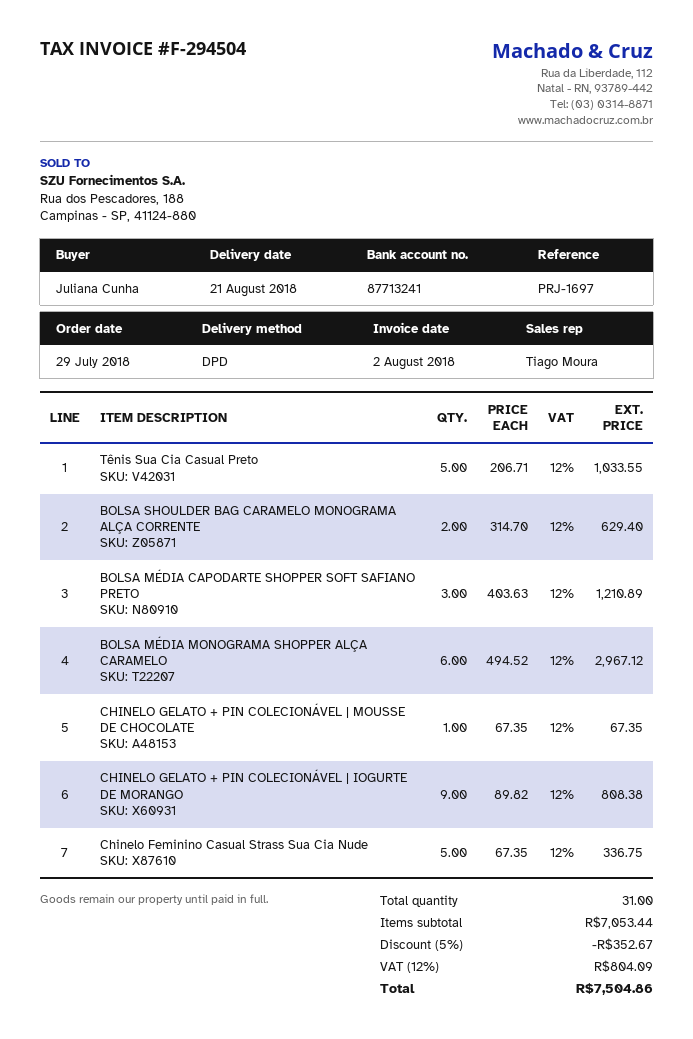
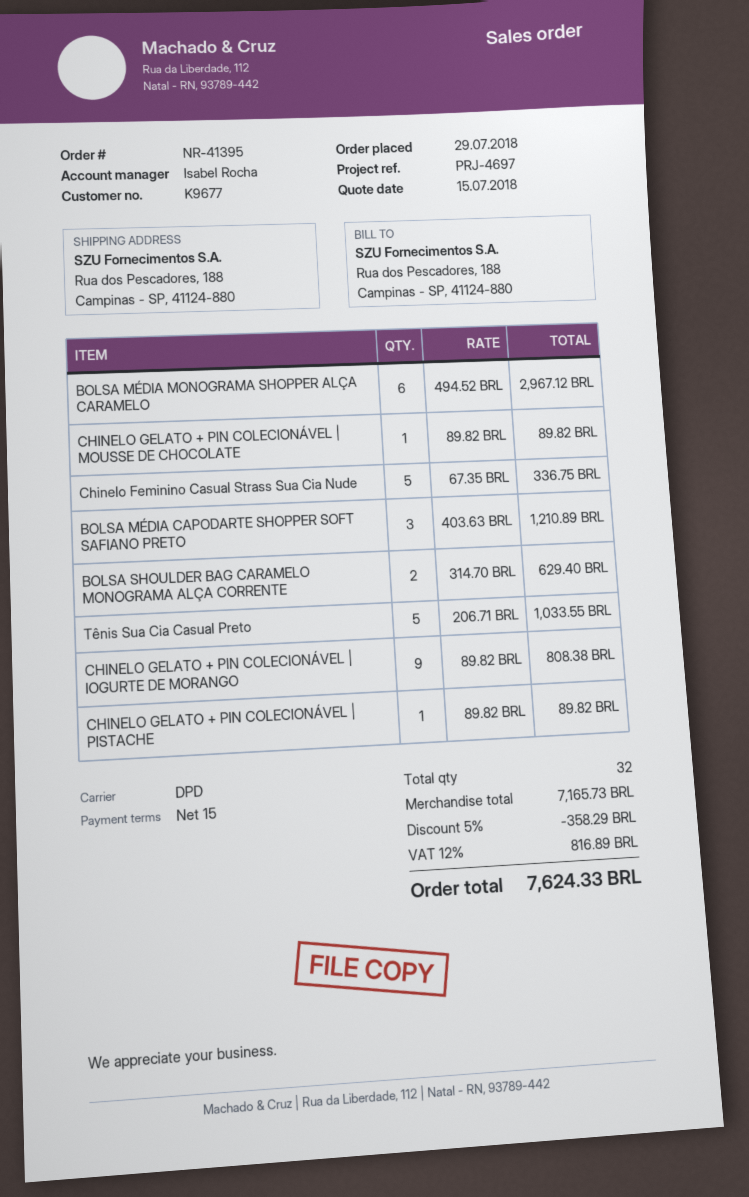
reference: PRJ-1697 -> PRJ-4697
sales rep: Tiago Moura -> Isabel Rocha
CHINELO GELATO + PIN COLECIONÁVEL | MOUSSE DE CHOCOLATE: 1 x 67.35 = 67.35 -> 1 x 89.82 = 89.82
CHINELO GELATO + PIN COLECIONÁVEL | PISTACHE: none -> 1 x 89.82 = 89.82
total quantity: 31 -> 32
subtotal: 7053.44 -> 7165.73
discount: 5% = 352.67 -> 5% = 358.29
tax: 12% = 804.09 -> 12% = 816.89
total: 7504.86 -> 7624.33

